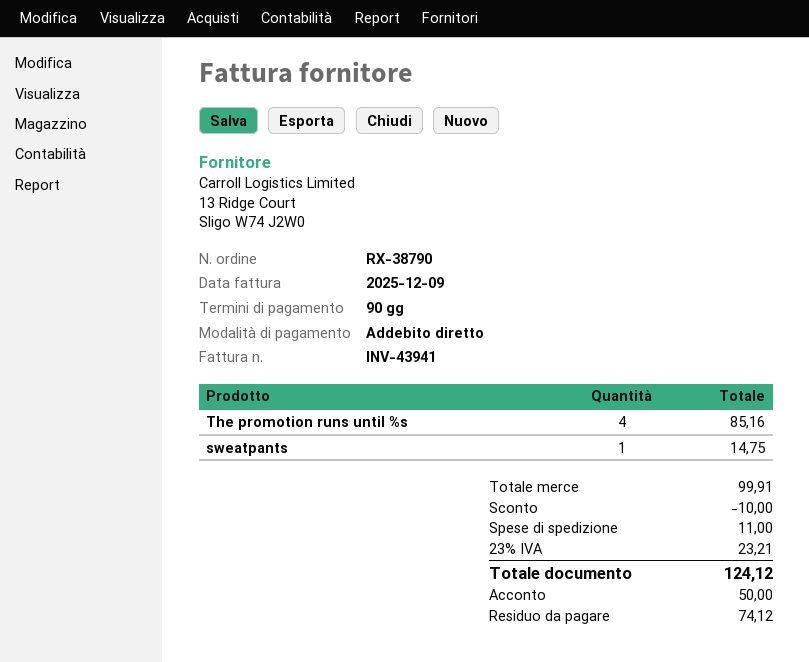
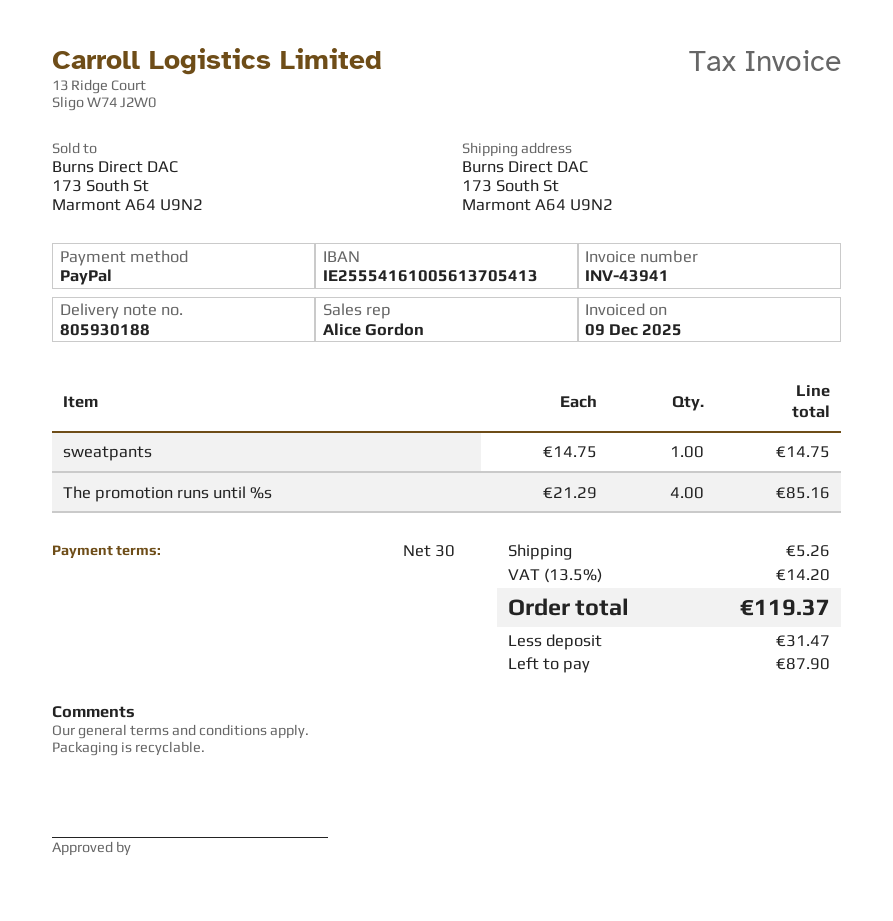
payment terms: 90 days -> 30 days
payment method: direct debit -> PayPal
discount: 10.00 -> none
shipping: 11.00 -> 5.26
tax: 23% = 23.21 -> 13.5% = 14.20
total: 124.12 -> 119.37
deposit: 50.00 -> 31.47
balance: 74.12 -> 87.90

